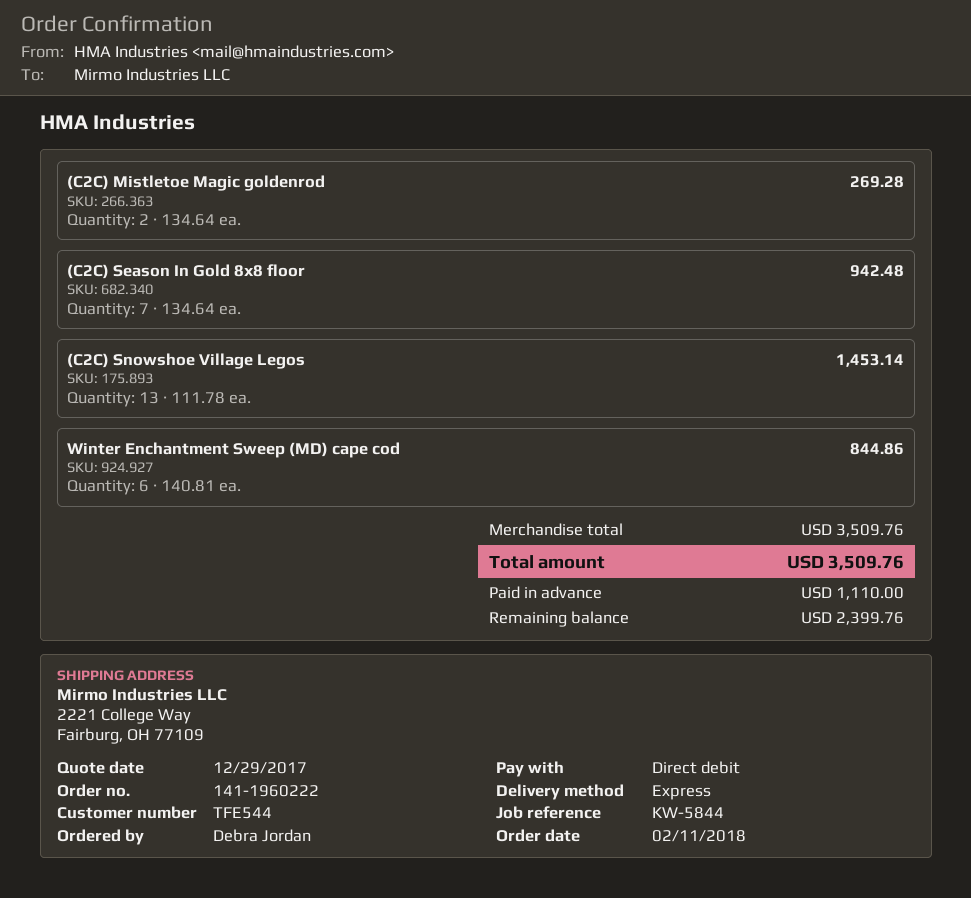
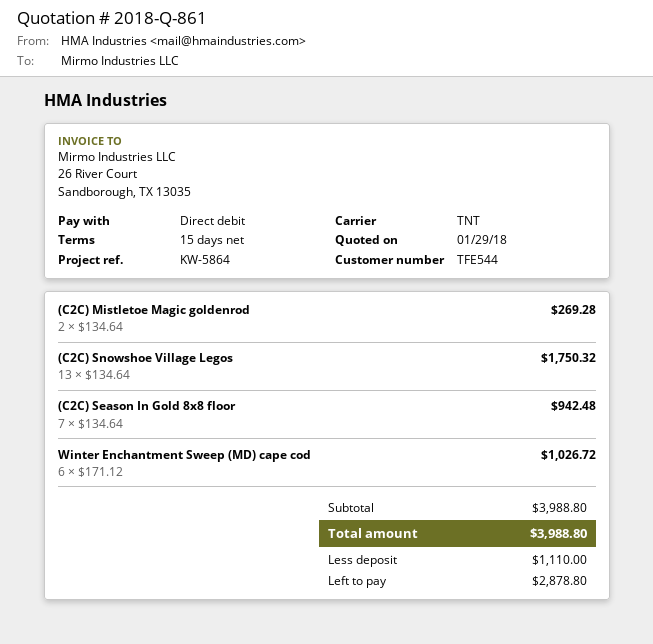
quote date: 2017-12-29 -> 2018-01-29
reference: KW-5844 -> KW-5864
shipping method: express -> TNT
(C2C) Snowshoe Village Legos: 13 x 111.78 = 1453.14 -> 13 x 134.64 = 1750.32
Winter Enchantment Sweep (MD) cape cod: 6 x 140.81 = 844.86 -> 6 x 171.12 = 1026.72
subtotal: 3509.76 -> 3988.80
total: 3509.76 -> 3988.80
balance: 2399.76 -> 2878.80

